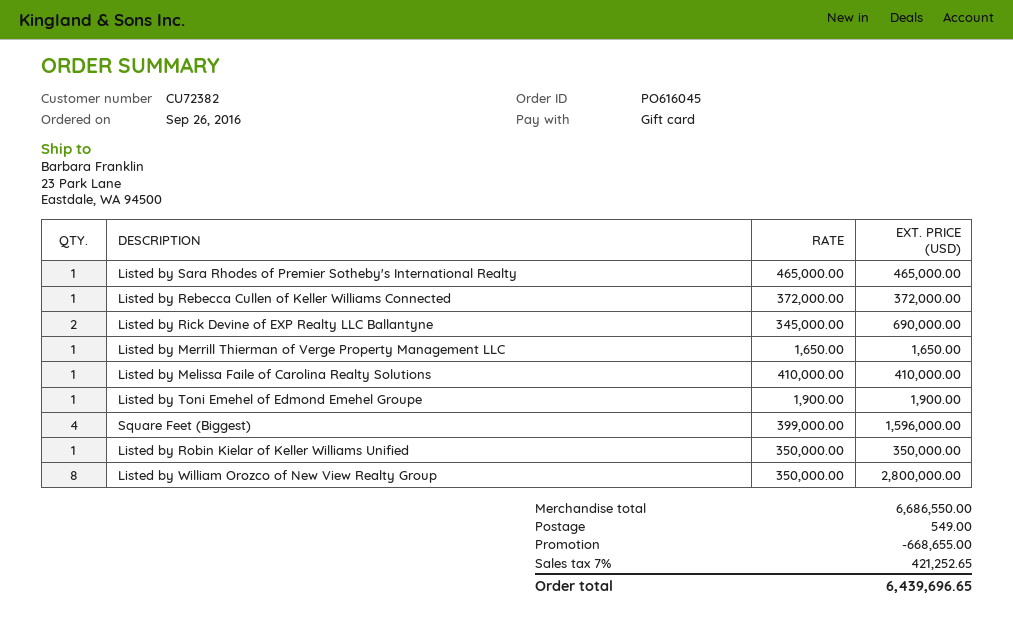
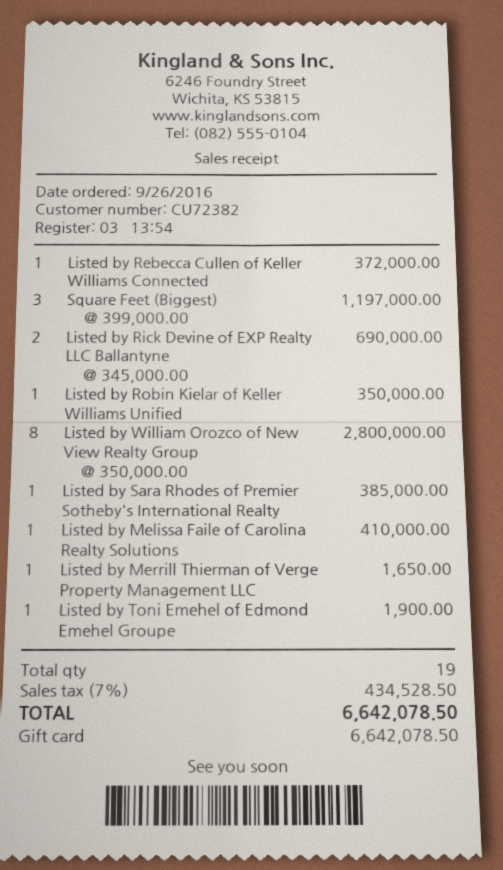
Listed by Sara Rhodes of Premier Sotheby's International Realty: 1 x 465000.00 = 465000.00 -> 1 x 385000.00 = 385000.00
Square Feet (Biggest): 4 x 399000.00 = 1596000.00 -> 3 x 399000.00 = 1197000.00
discount: 668655.00 -> none
shipping: 549.00 -> none
tax: 7% = 421252.65 -> 7% = 434528.50
total: 6439696.65 -> 6642078.50

